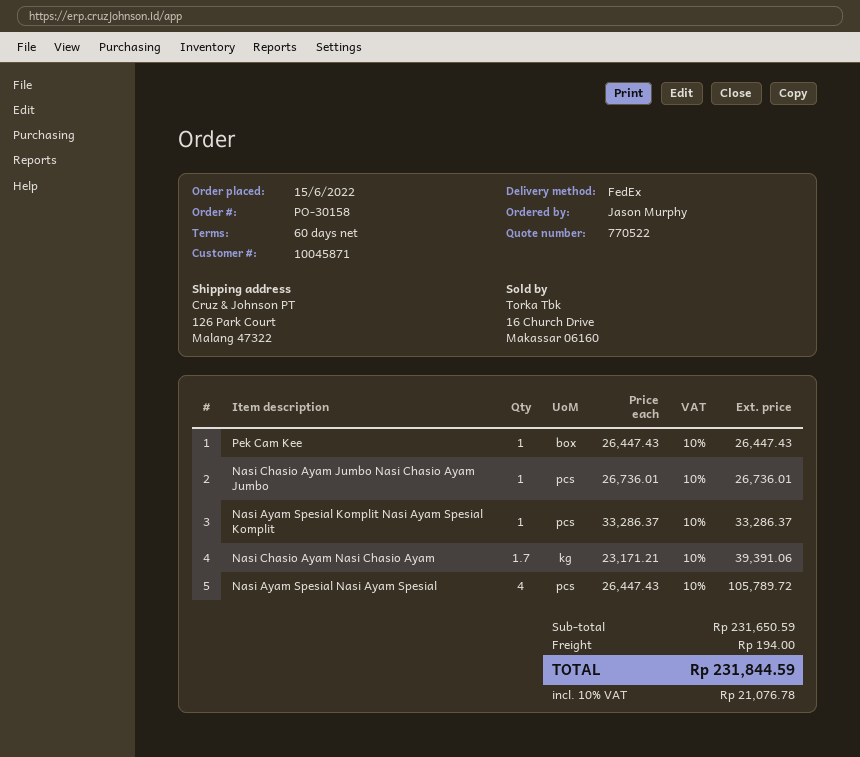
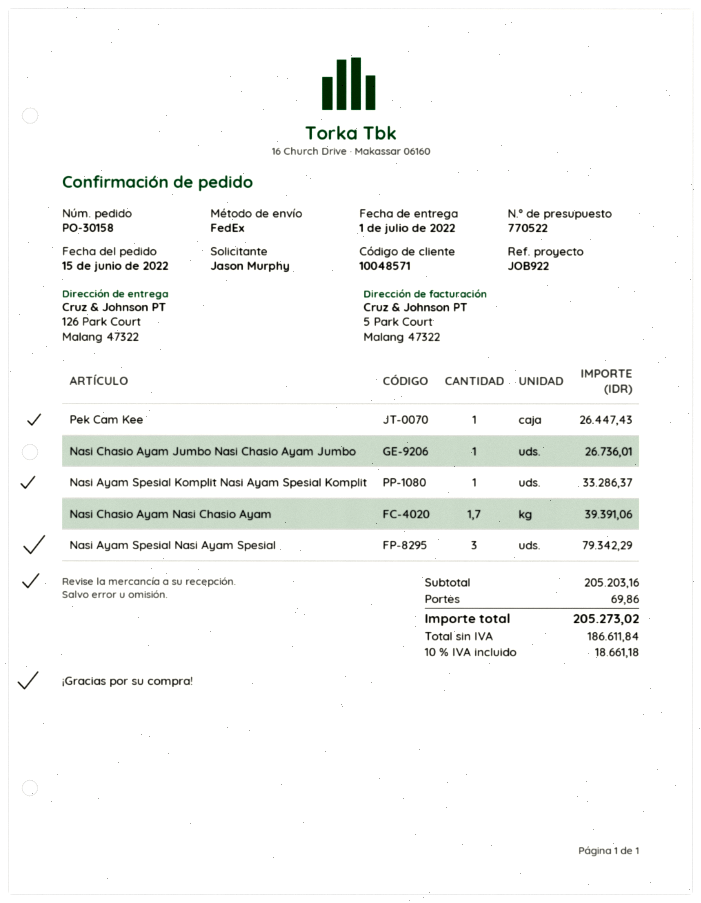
customer number: 10045871 -> 10048571
Nasi Ayam Spesial Nasi Ayam Spesial: 4 for 105789.72 -> 3 for 79342.29
subtotal: 231650.59 -> 205203.16
shipping: 194.00 -> 69.86
tax: 10% = 21076.78 -> 10% = 18661.18
total: 231844.59 -> 205273.02

